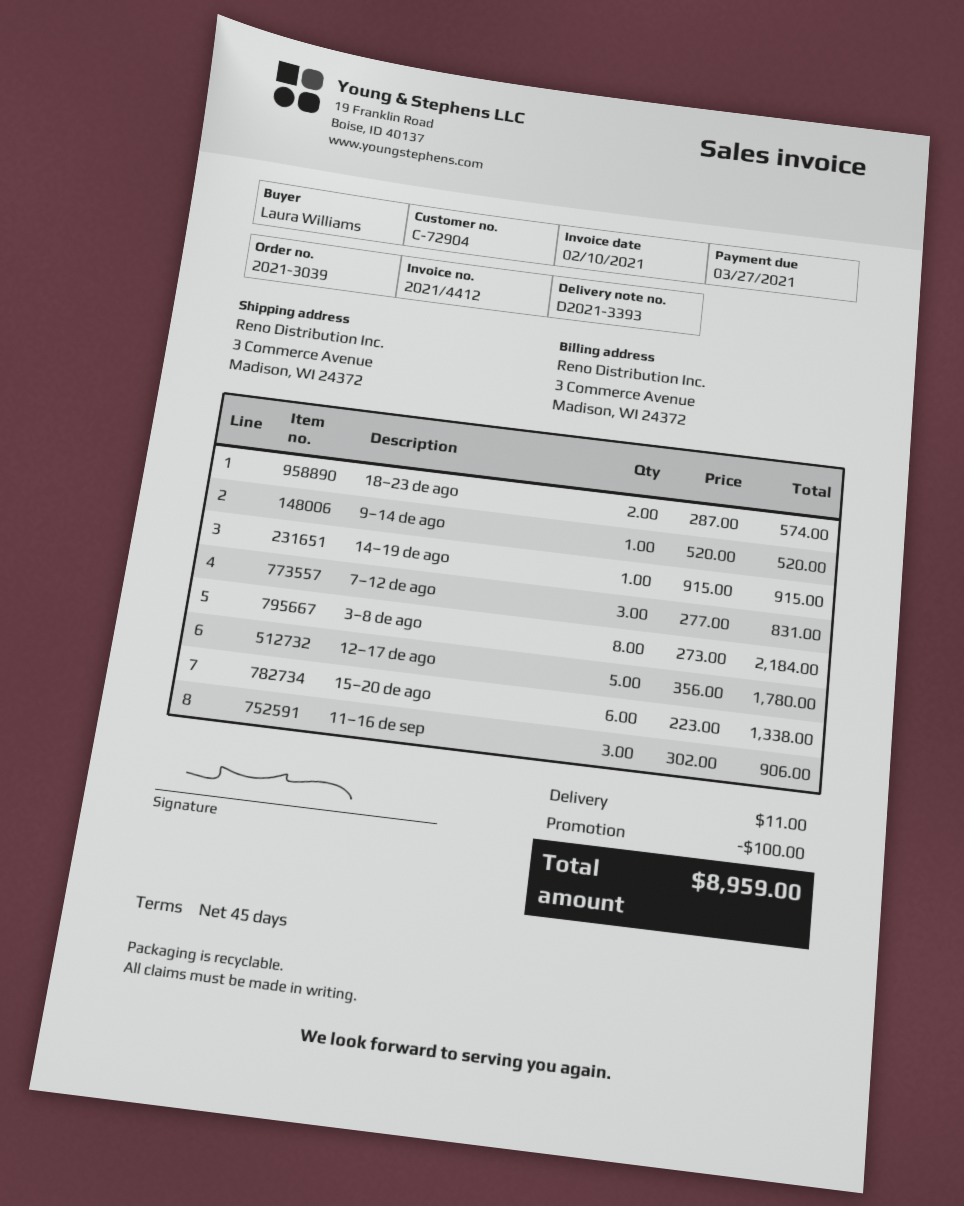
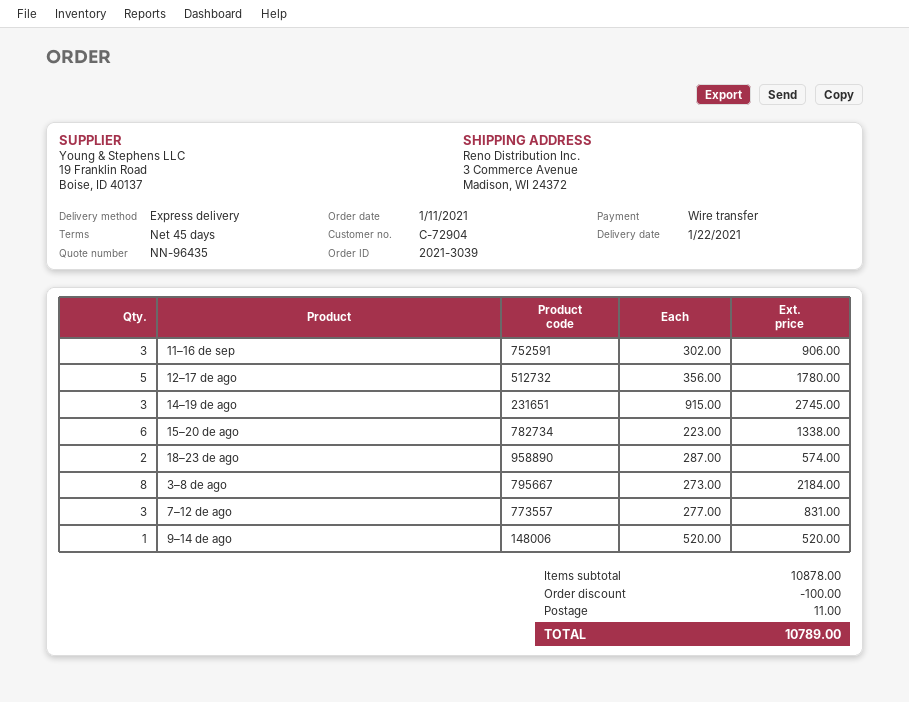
14–19 de ago: 1 x 915.00 = 915.00 -> 3 x 915.00 = 2745.00
total: 8959.00 -> 10789.00

